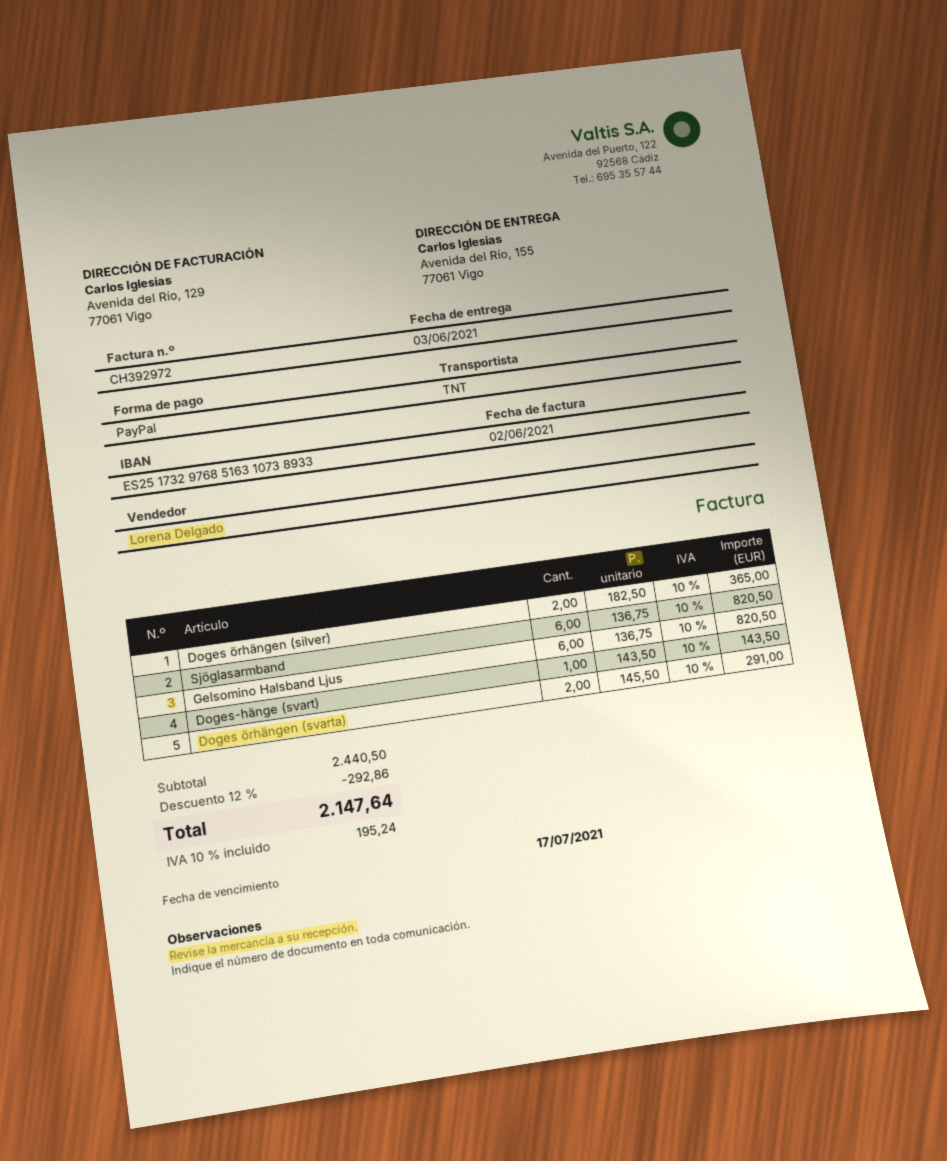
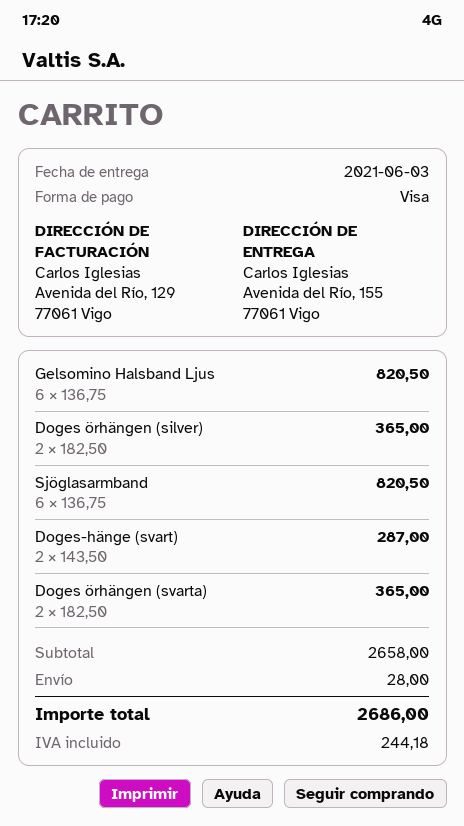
payment method: PayPal -> Visa
Doges-hänge (svart): 1 x 143.50 = 143.50 -> 2 x 143.50 = 287.00
Doges örhängen (svarta): 2 x 145.50 = 291.00 -> 2 x 182.50 = 365.00
subtotal: 2440.50 -> 2658.00
discount: 12% = 292.86 -> none
shipping: none -> 28.00
tax: 195.24 -> 244.18
total: 2147.64 -> 2686.00

